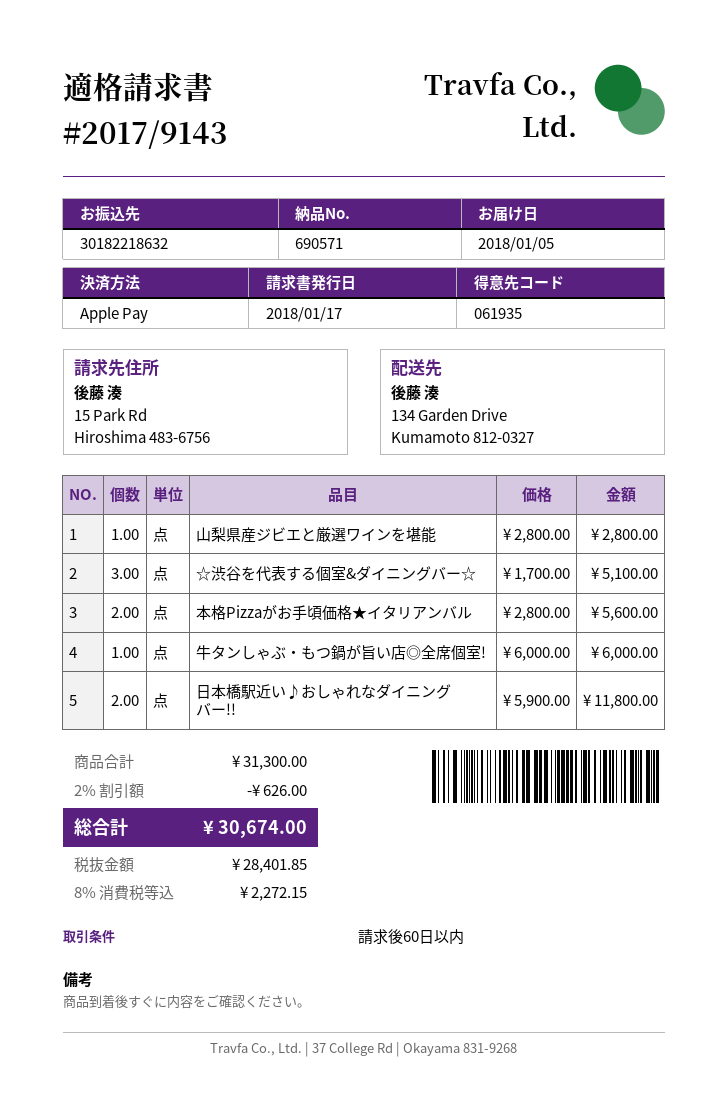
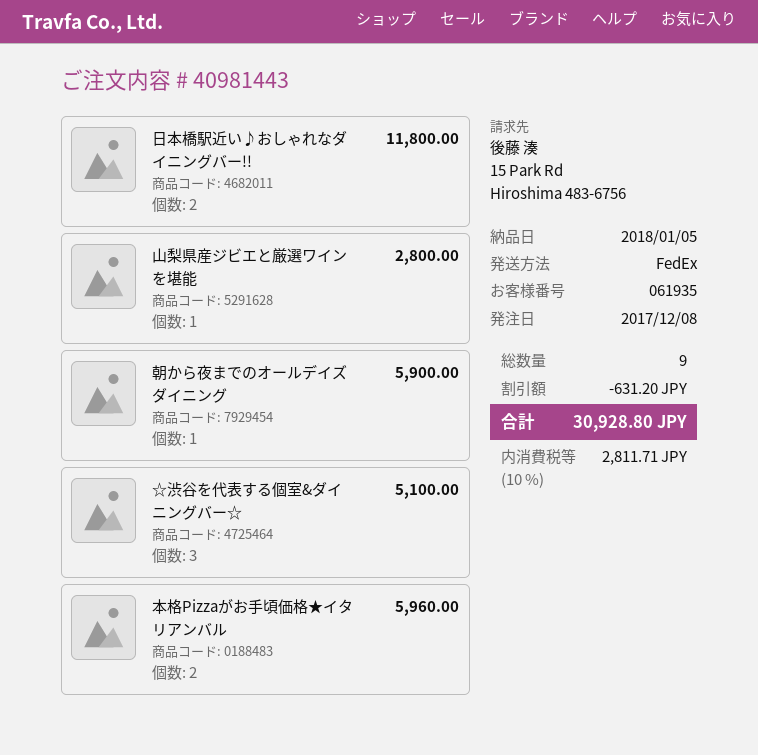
本格Pizzaがお手頃価格★イタリアンバル: 2 for 5600.00 -> 2 for 5960.00
牛タンしゃぶ・もつ鍋が旨い店◎全席個室!: 1 for 6000.00 -> none
朝から夜までのオールデイズダイニング: none -> 1 for 5900.00
discount: 626.00 -> 631.20
tax: 8% = 2272.15 -> 10% = 2811.71
total: 30674.00 -> 30928.80

